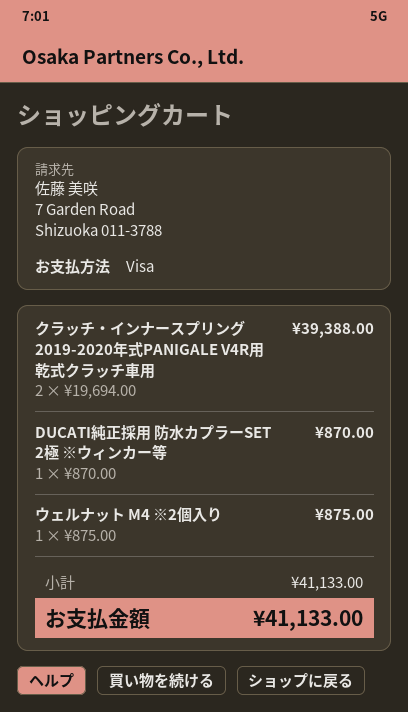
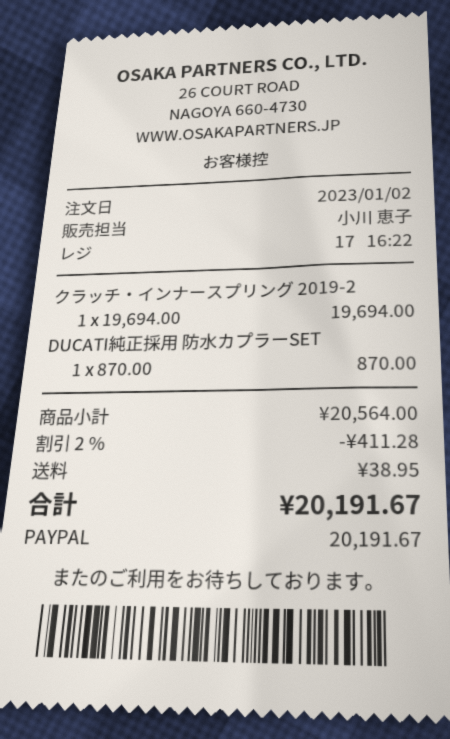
payment method: Visa -> PayPal
クラッチ・インナースプリング 2019-2020年式PANIGALE V4R用 乾式クラッチ車用: 2 x 19694.00 = 39388.00 -> 1 x 19694.00 = 19694.00
ウェルナット M4 ※2個入り: 1 x 875.00 = 875.00 -> none
subtotal: 41133.00 -> 20564.00
discount: none -> 2% = 411.28
shipping: none -> 38.95
total: 41133.00 -> 20191.67

